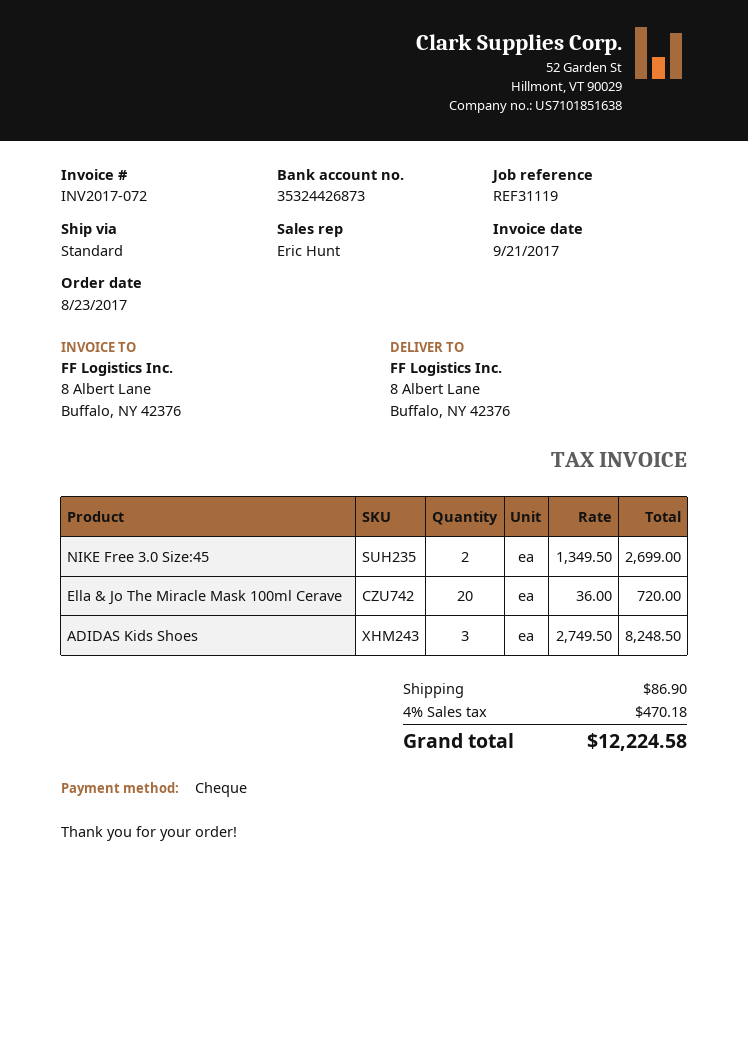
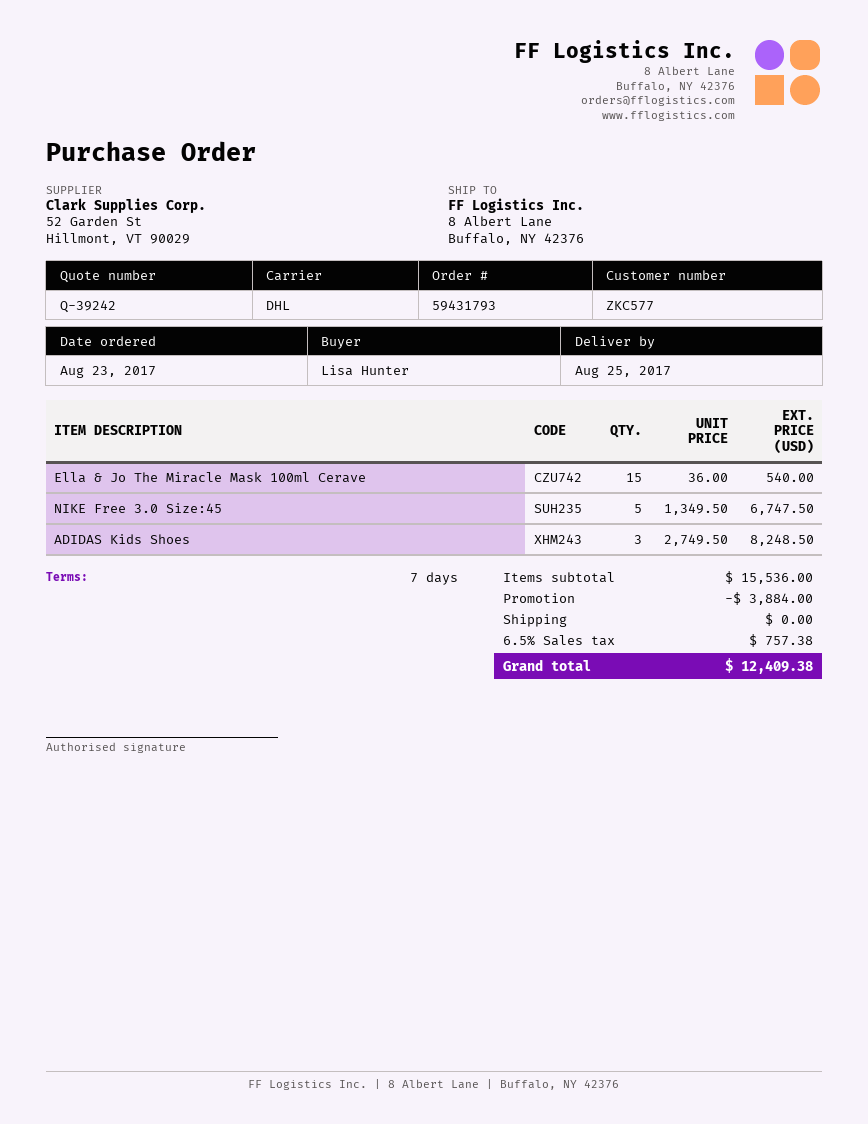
shipping method: standard -> DHL
NIKE Free 3.0 Size:45: 2 x 1349.50 = 2699.00 -> 5 x 1349.50 = 6747.50
Ella & Jo The Miracle Mask 100ml Cerave: 20 x 36.00 = 720.00 -> 15 x 36.00 = 540.00
discount: none -> 3884.00
shipping: 86.90 -> 0.00
tax: 4% = 470.18 -> 6.5% = 757.38
total: 12224.58 -> 12409.38

